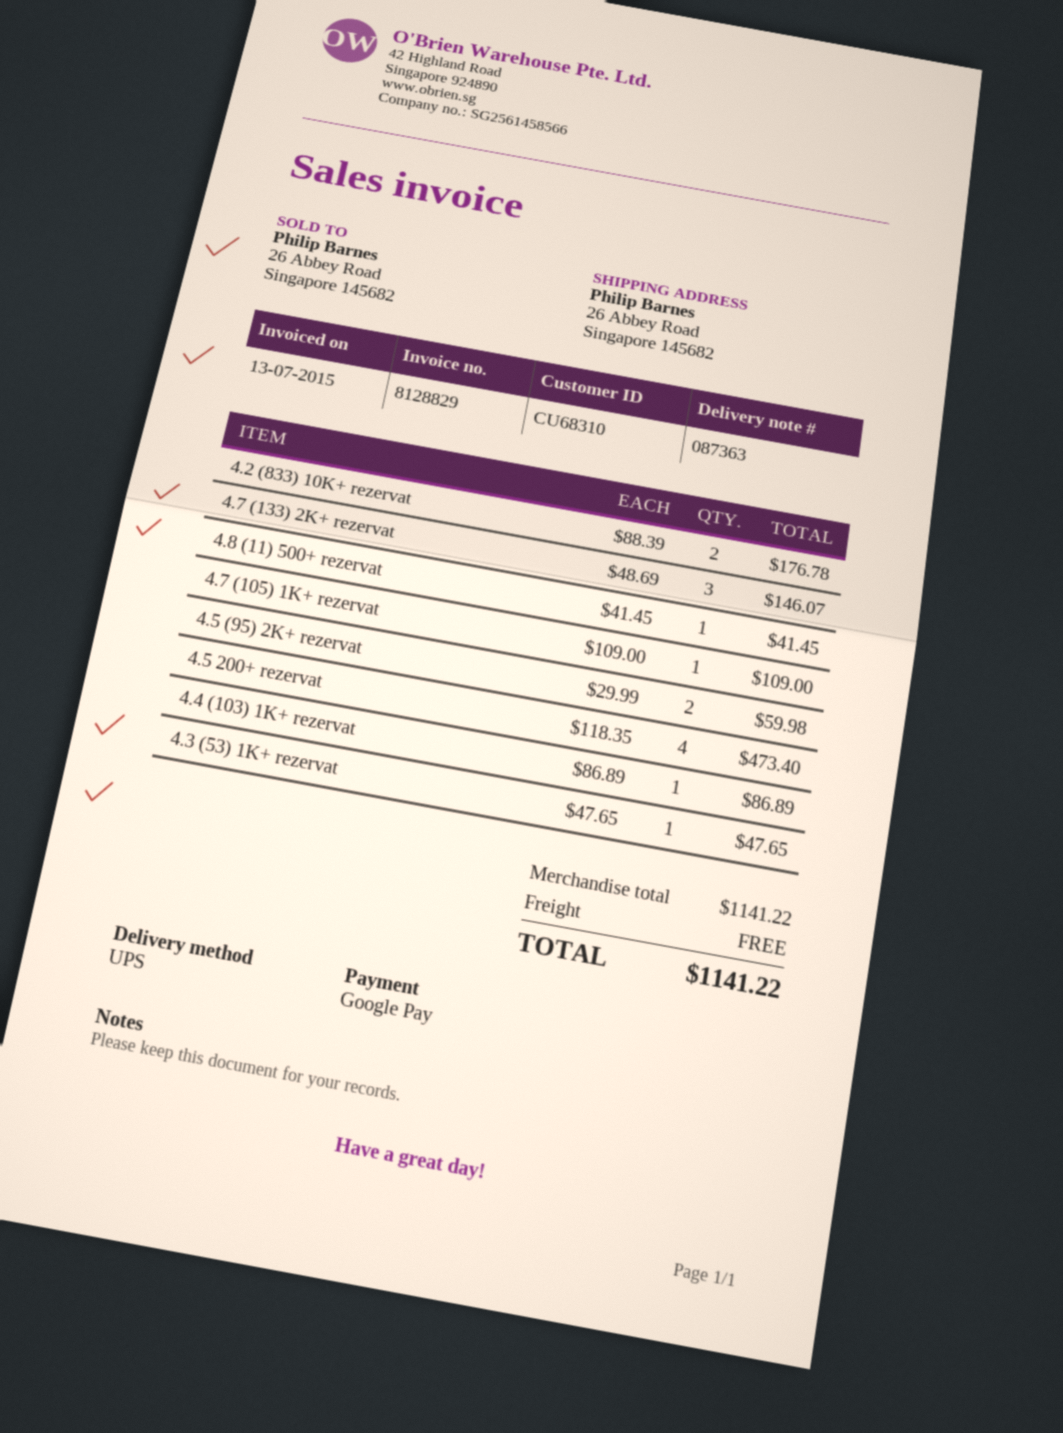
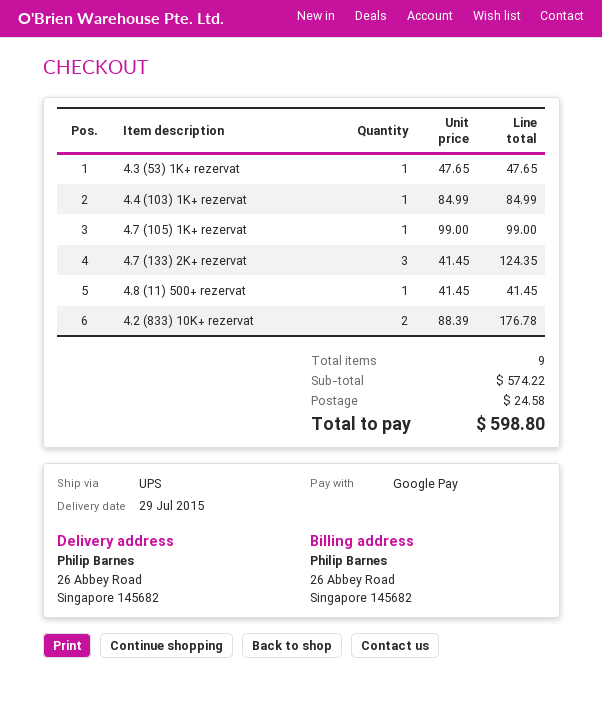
4.7 (133) 2K+ rezervat: 3 x 48.69 = 146.07 -> 3 x 41.45 = 124.35
4.7 (105) 1K+ rezervat: 1 x 109.00 = 109.00 -> 1 x 99.00 = 99.00
4.5 (95) 2K+ rezervat: 2 x 29.99 = 59.98 -> none
4.5 200+ rezervat: 4 x 118.35 = 473.40 -> none
4.4 (103) 1K+ rezervat: 1 x 86.89 = 86.89 -> 1 x 84.99 = 84.99
subtotal: 1141.22 -> 574.22
shipping: 0.00 -> 24.58
total: 1141.22 -> 598.80

